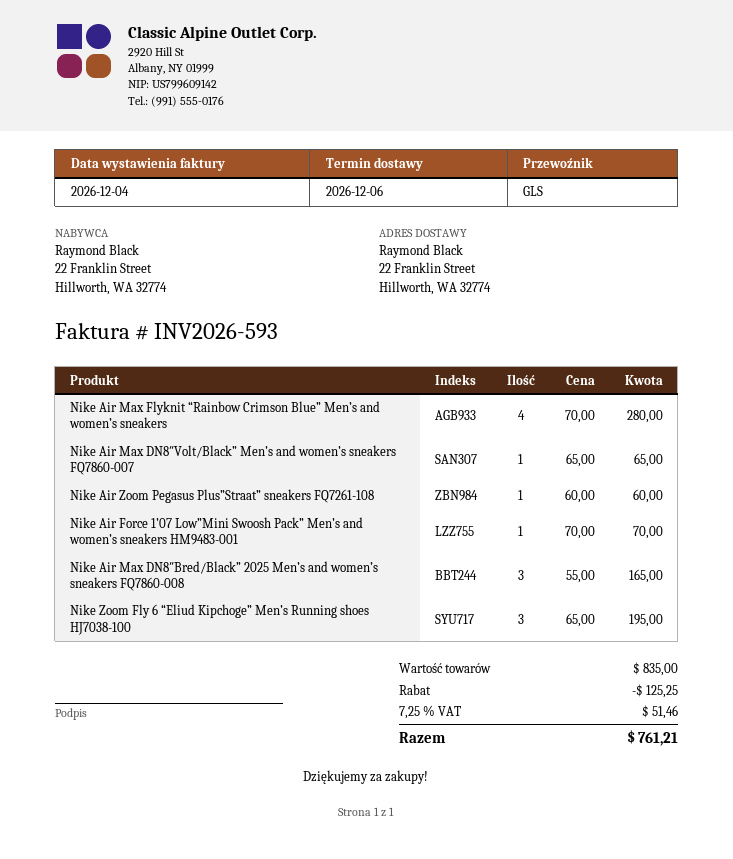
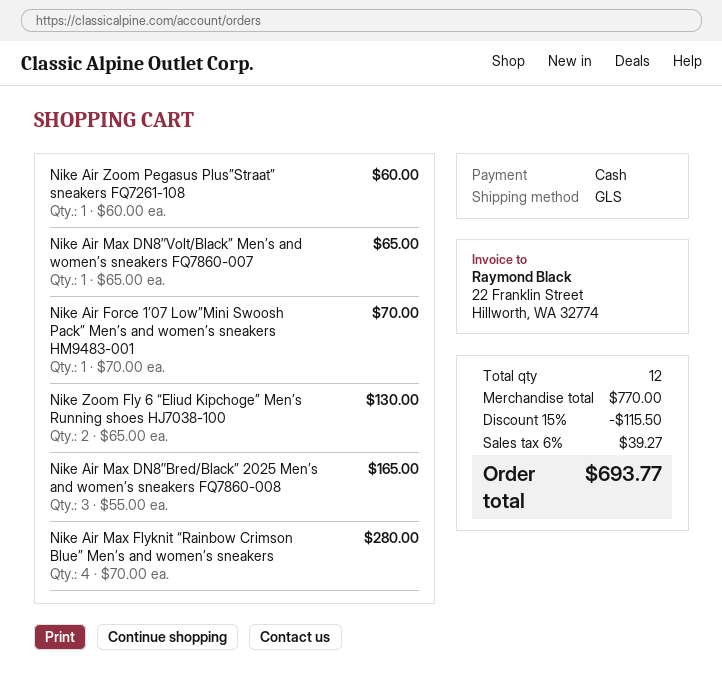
Nike Zoom Fly 6 “Eliud Kipchoge” Men’s Running shoes HJ7038-100: 3 x 65.00 = 195.00 -> 2 x 65.00 = 130.00
subtotal: 835.00 -> 770.00
discount: 125.25 -> 115.50
tax: 7.25% = 51.46 -> 6% = 39.27
total: 761.21 -> 693.77

